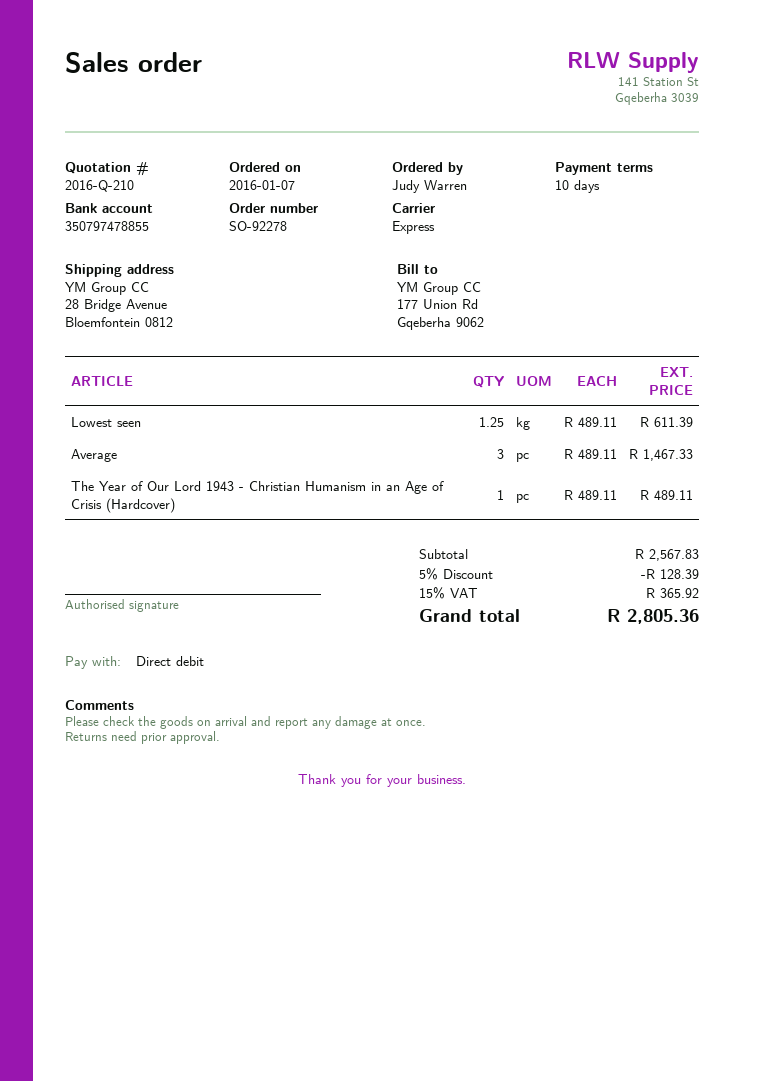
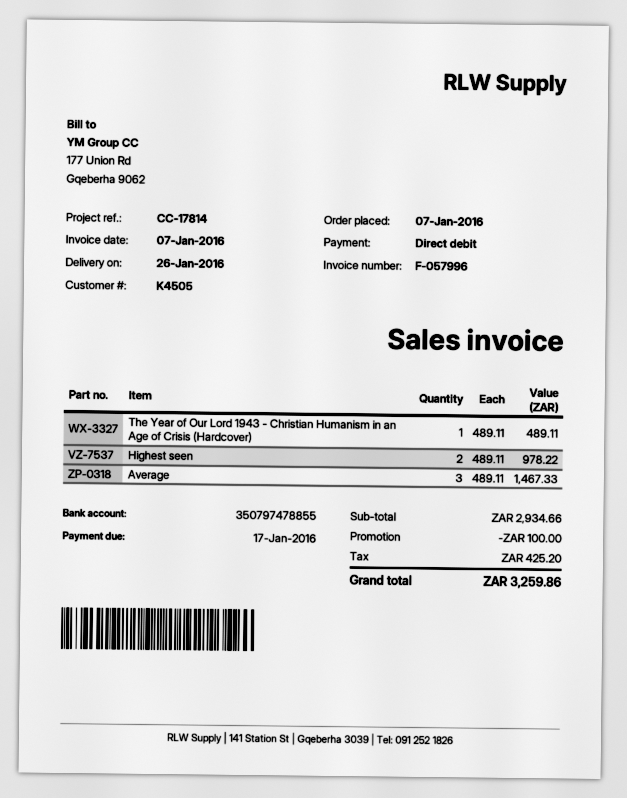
Lowest seen: 1.25 x 489.11 = 611.39 -> none
Highest seen: none -> 2 x 489.11 = 978.22
subtotal: 2567.83 -> 2934.66
discount: 128.39 -> 100.00
tax: 365.92 -> 425.20
total: 2805.36 -> 3259.86

